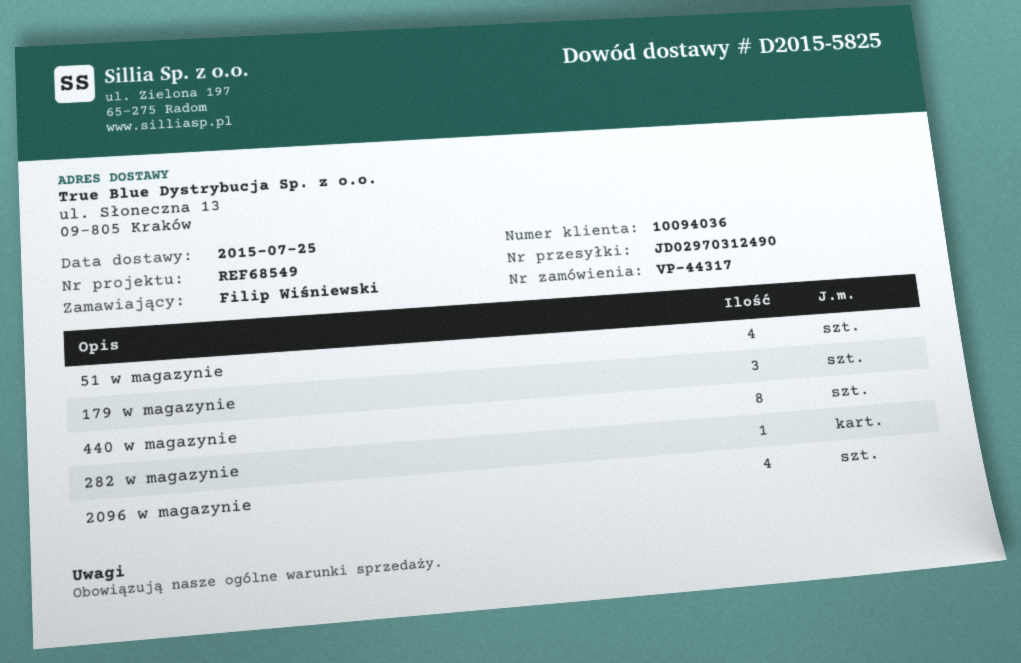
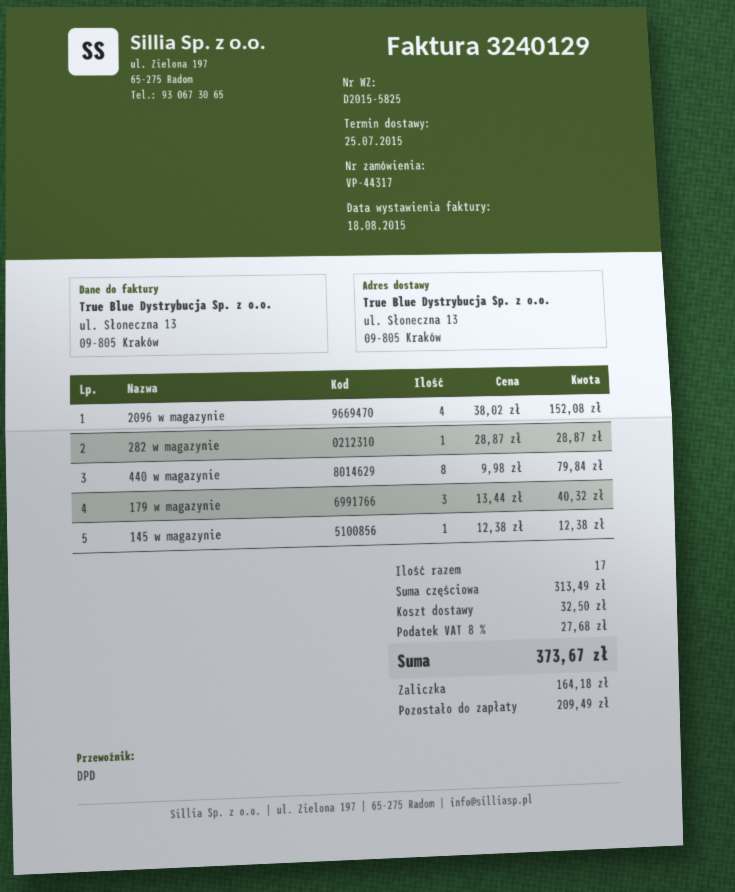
51 w magazynie: 4 -> none
145 w magazynie: none -> 1

